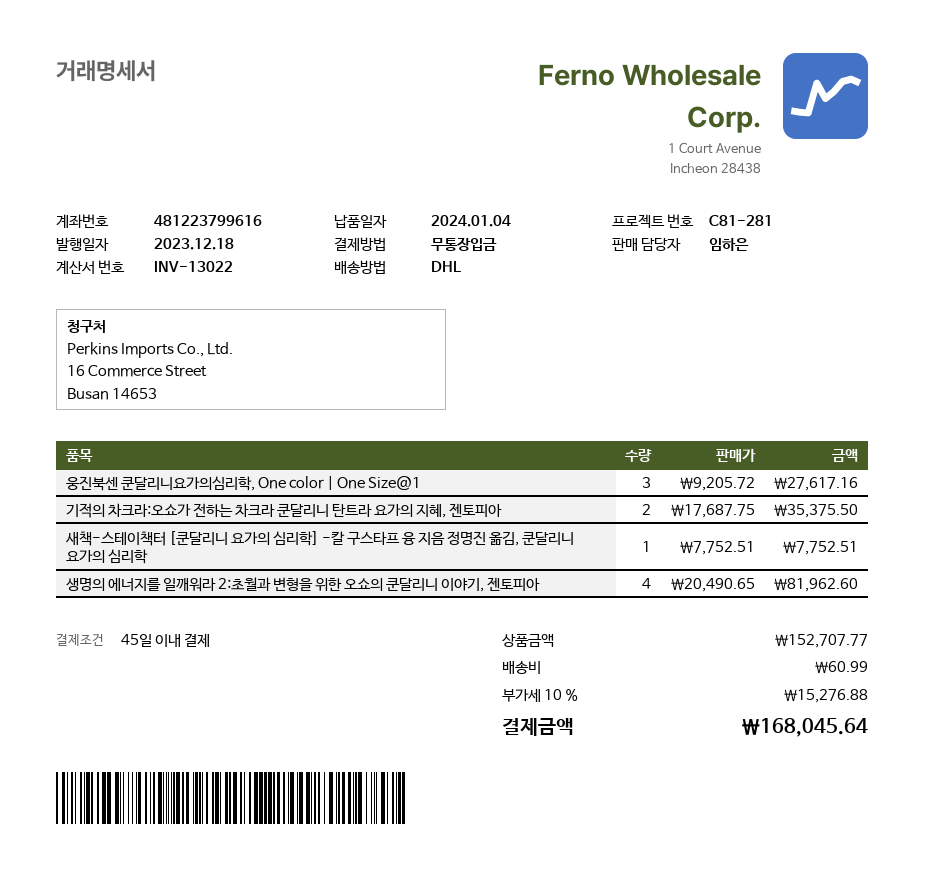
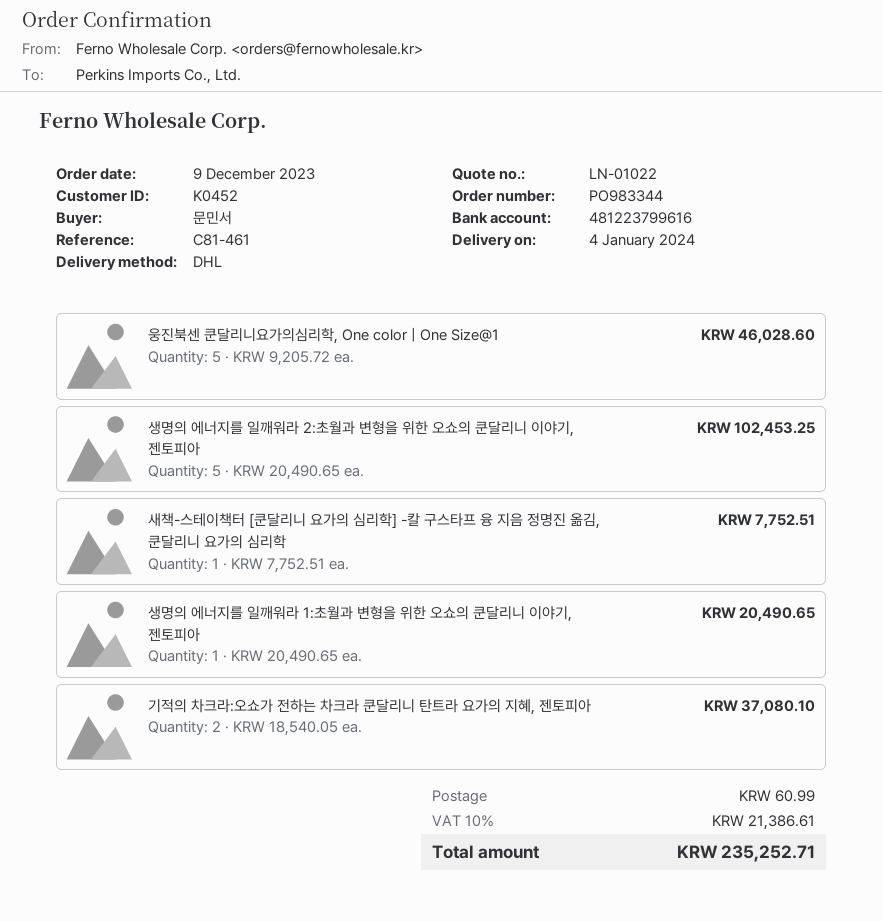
reference: C81-281 -> C81-461
웅진북센 쿤달리니요가의심리학, One color | One Size@1: 3 x 9205.72 = 27617.16 -> 5 x 9205.72 = 46028.60
기적의 차크라:오쇼가 전하는 차크라 쿤달리니 탄트라 요가의 지혜, 젠토피아: 2 x 17687.75 = 35375.50 -> 2 x 18540.05 = 37080.10
생명의 에너지를 일깨워라 2:초월과 변형을 위한 오쇼의 쿤달리니 이야기, 젠토피아: 4 x 20490.65 = 81962.60 -> 5 x 20490.65 = 102453.25
생명의 에너지를 일깨워라 1:초월과 변형을 위한 오쇼의 쿤달리니 이야기, 젠토피아: none -> 1 x 20490.65 = 20490.65
tax: 10% = 15276.88 -> 10% = 21386.61
total: 168045.64 -> 235252.71

